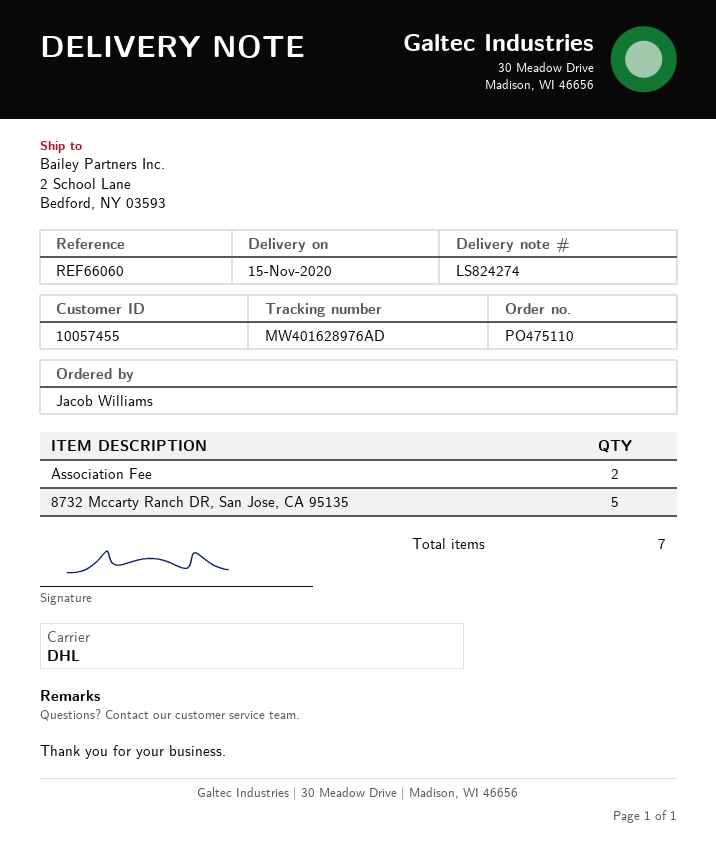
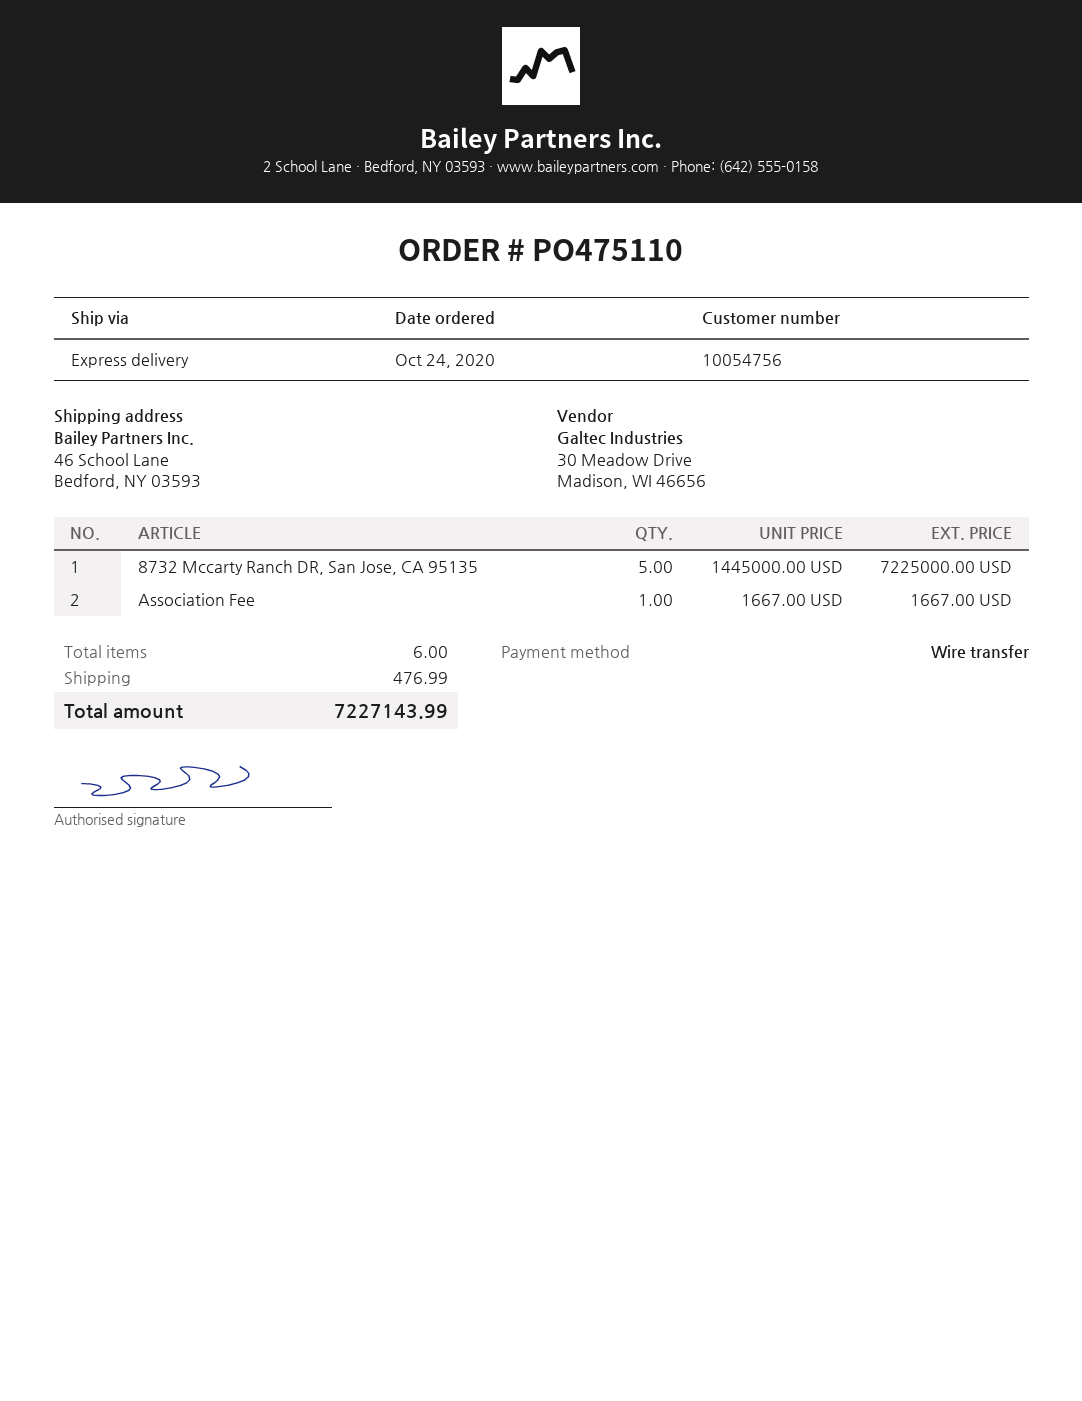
customer number: 10057455 -> 10054756
shipping method: DHL -> express
ship to: 2 School Lane, Bedford, NY 03593 -> 46 School Lane, Bedford, NY 03593
Association Fee: 2 -> 1
total quantity: 7 -> 6

